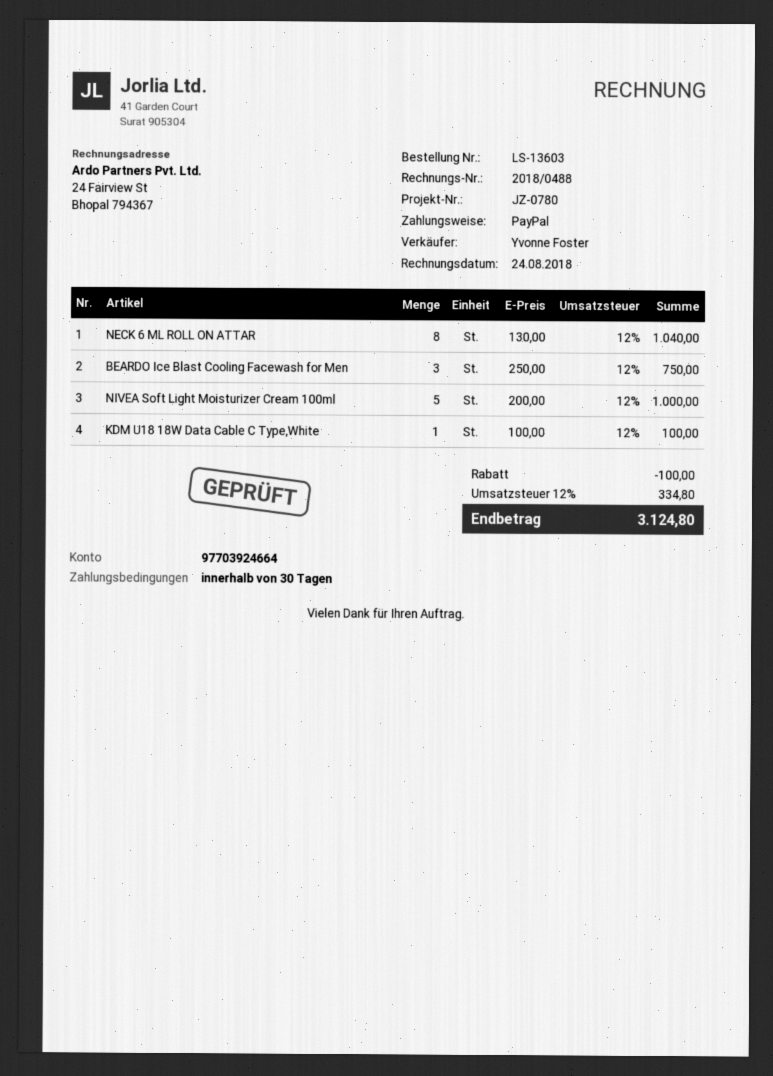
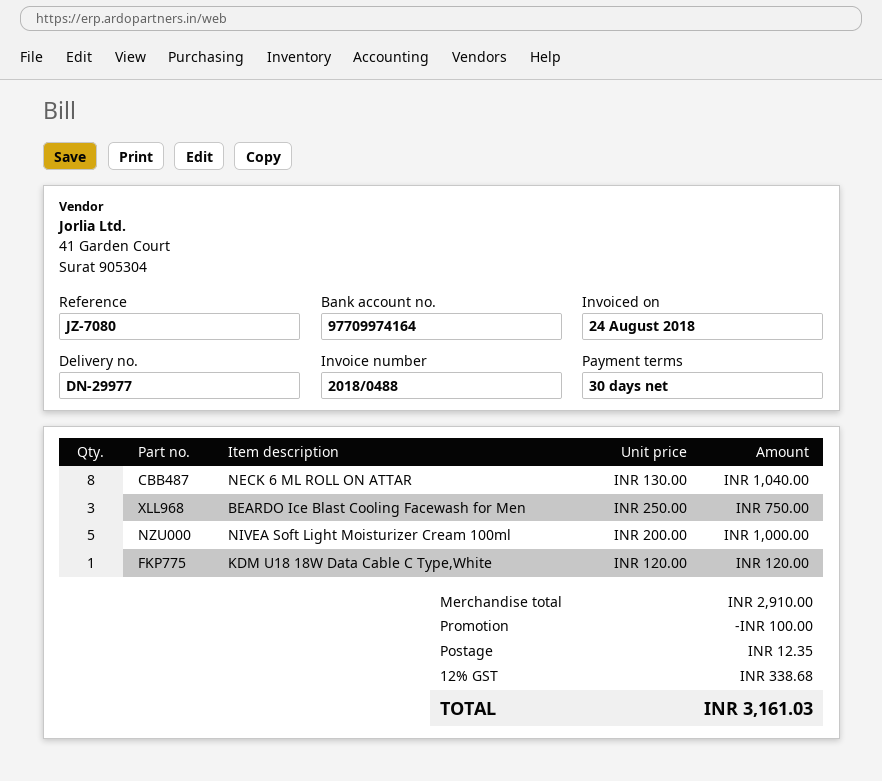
reference: JZ-0780 -> JZ-7080
bank account: 97703924664 -> 97709974164
KDM U18 18W Data Cable C Type,White: 1 x 100.00 = 100.00 -> 1 x 120.00 = 120.00
shipping: none -> 12.35
tax: 12% = 334.80 -> 12% = 338.68
total: 3124.80 -> 3161.03

